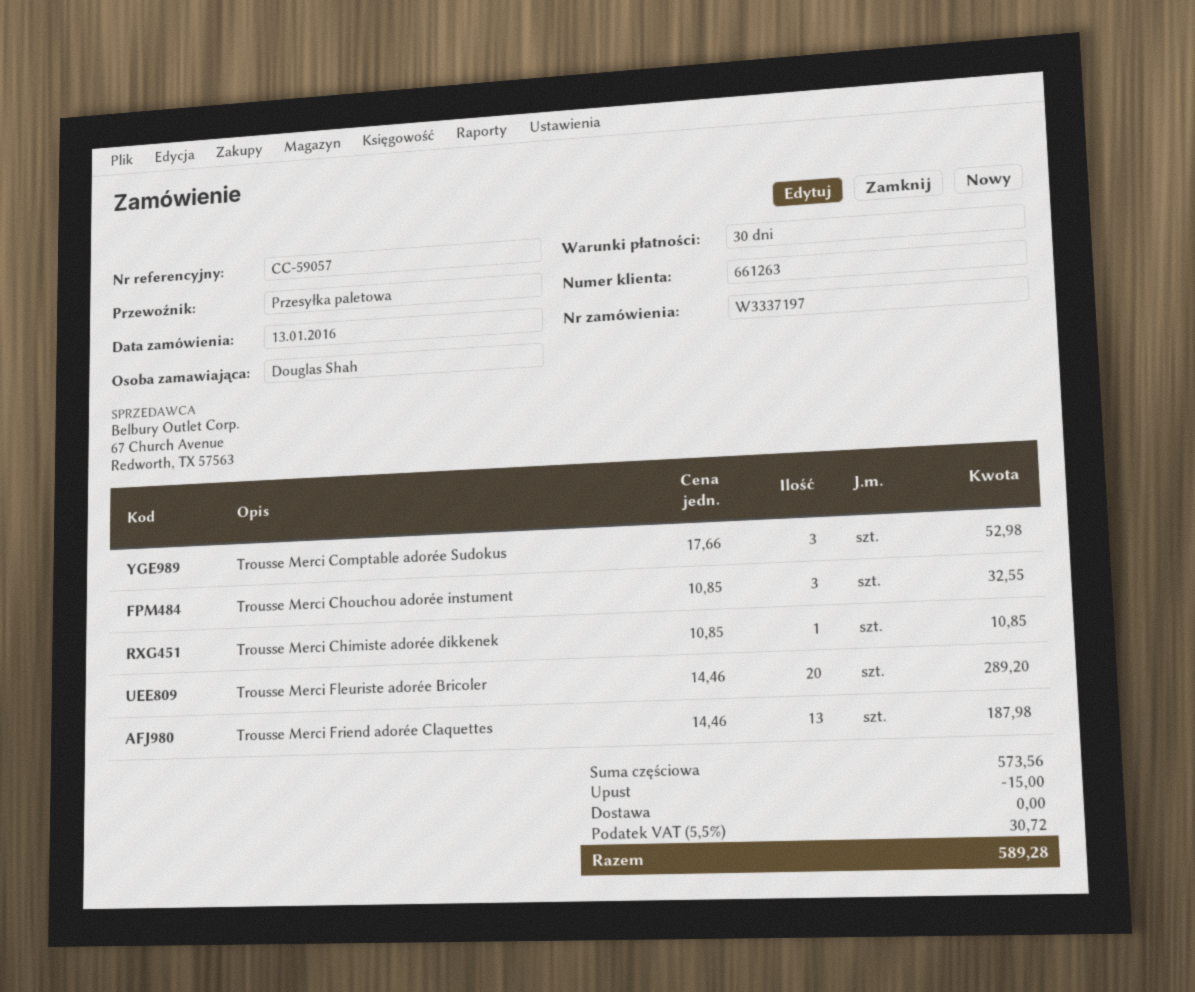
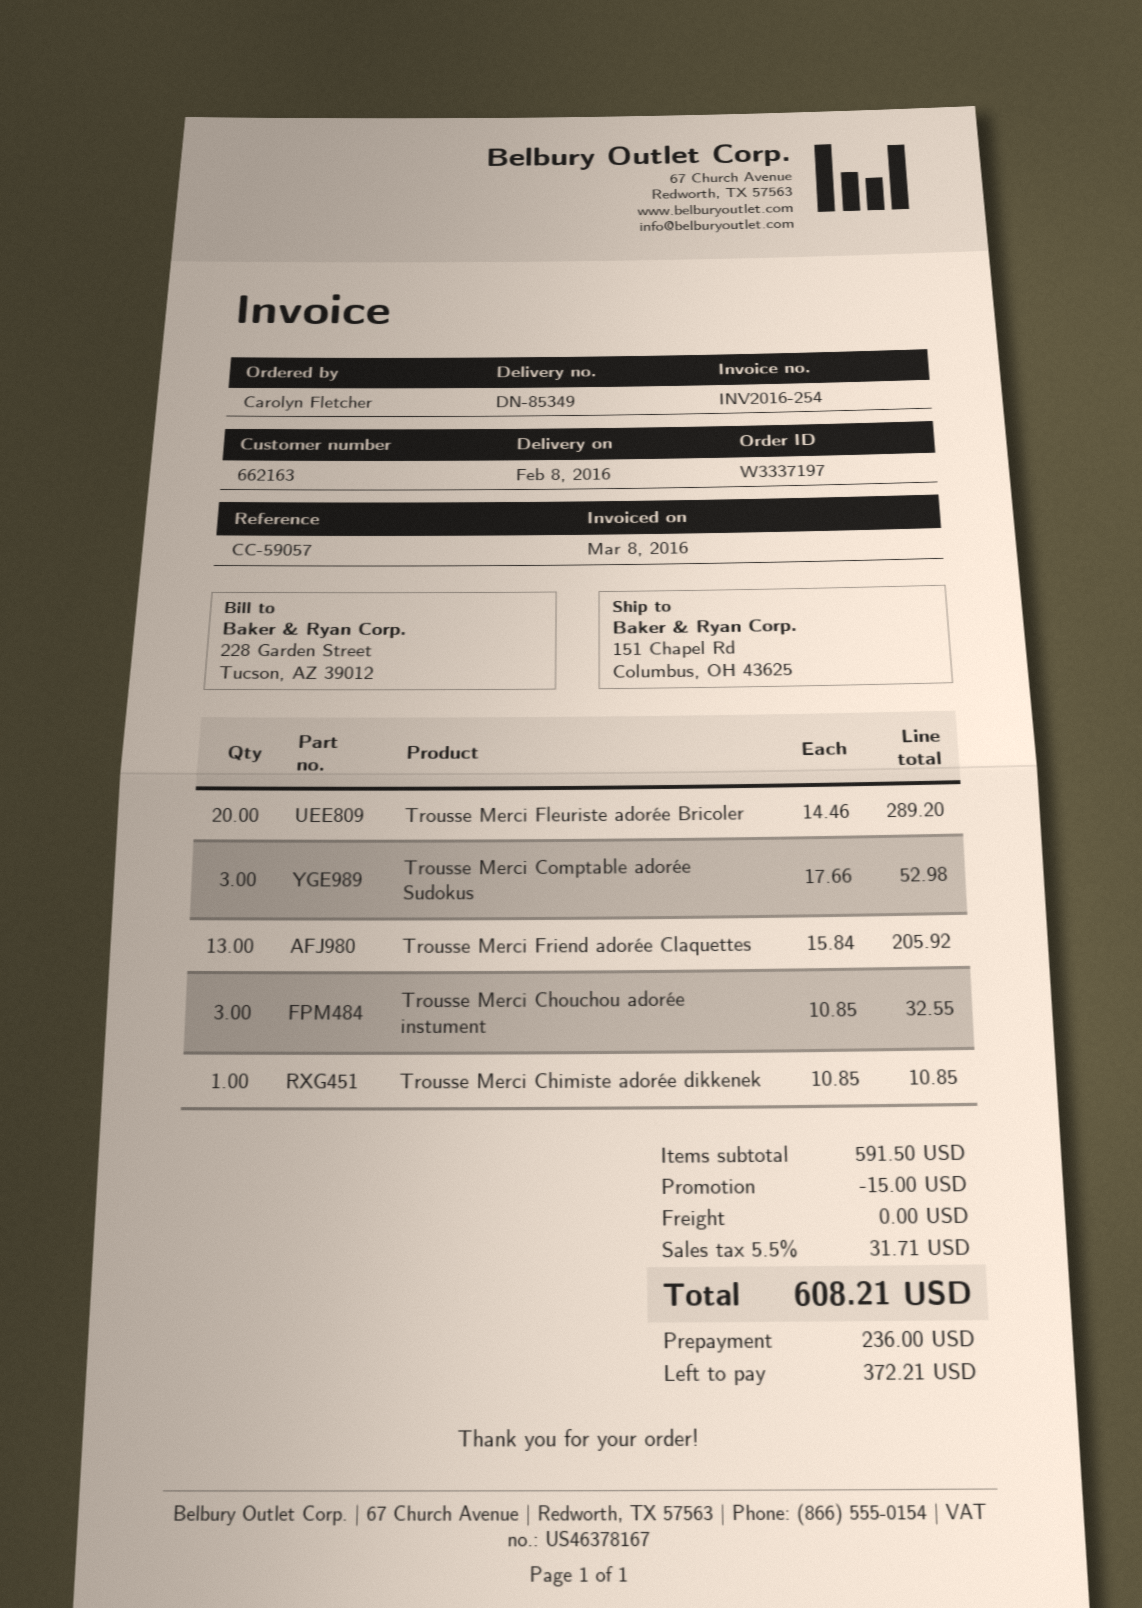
customer number: 661263 -> 662163
ordered by: Douglas Shah -> Carolyn Fletcher
Trousse Merci Friend adorée Claquettes: 13 x 14.46 = 187.98 -> 13 x 15.84 = 205.92
subtotal: 573.56 -> 591.50
tax: 5.5% = 30.72 -> 5.5% = 31.71
total: 589.28 -> 608.21

